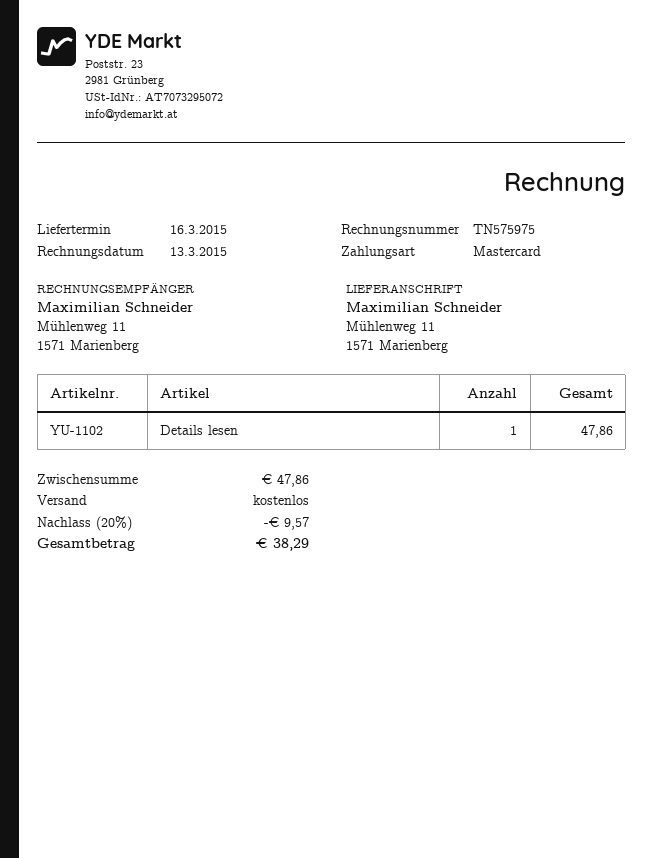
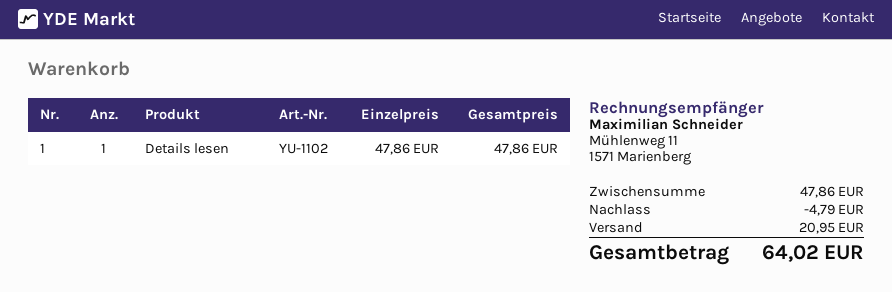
discount: 9.57 -> 4.79
shipping: 0.00 -> 20.95
total: 38.29 -> 64.02

